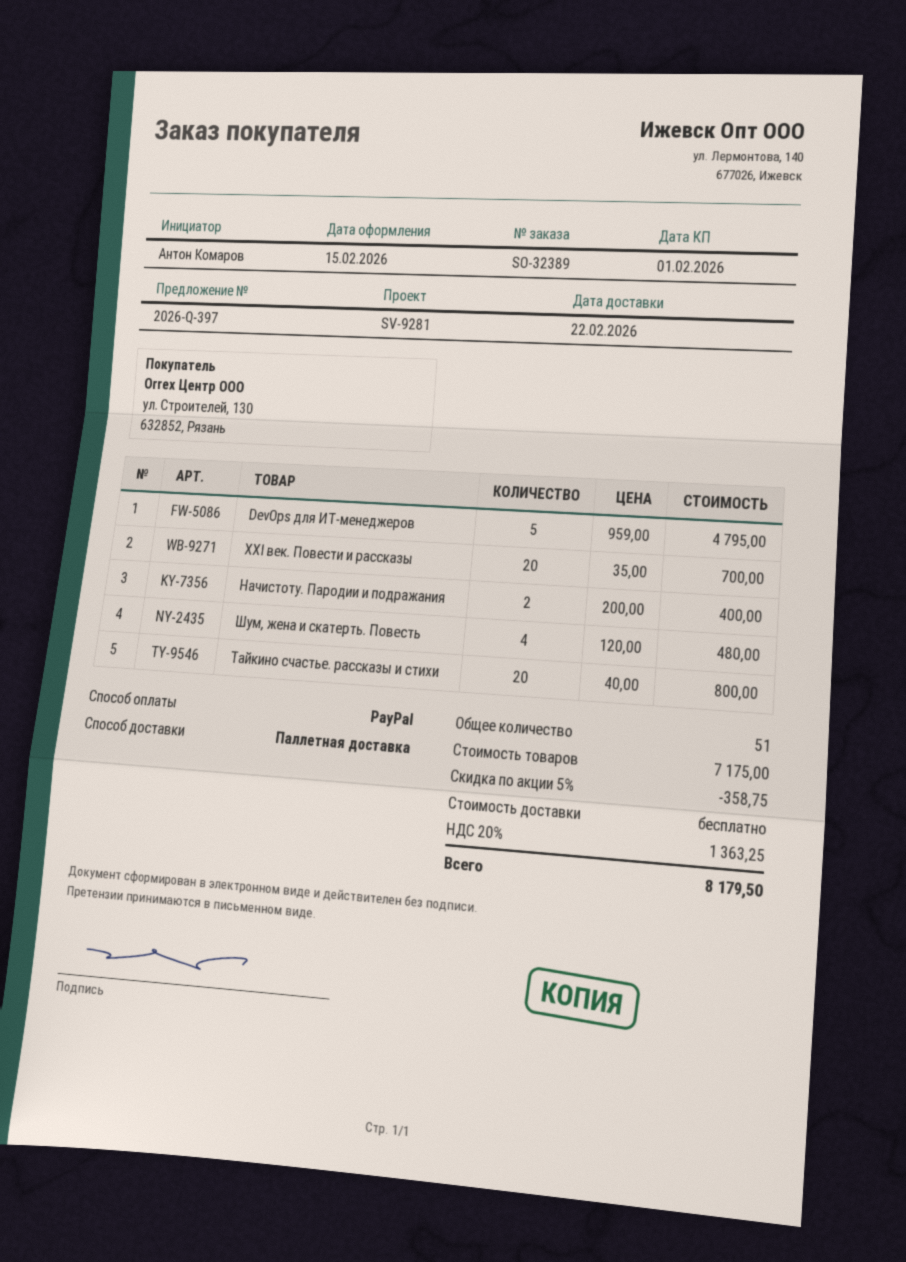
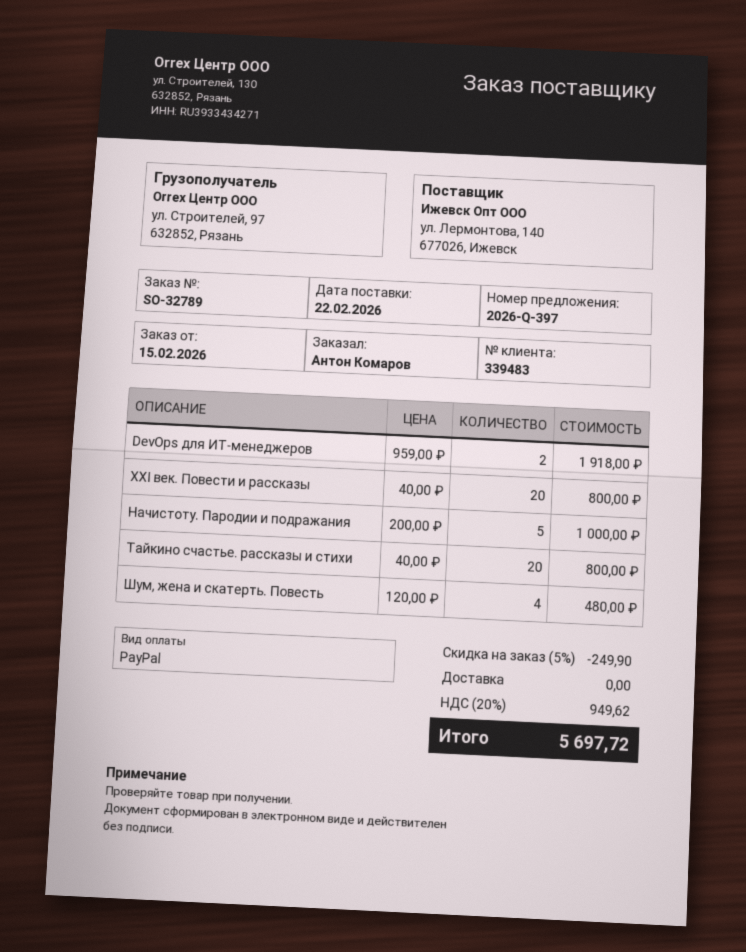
order number: SO-32389 -> SO-32789
DevOps для ИТ-менеджеров: 5 x 959.00 = 4795.00 -> 2 x 959.00 = 1918.00
XXI век. Повести и рассказы: 20 x 35.00 = 700.00 -> 20 x 40.00 = 800.00
Начистоту. Пародии и подражания: 2 x 200.00 = 400.00 -> 5 x 200.00 = 1000.00
discount: 5% = 358.75 -> 5% = 249.90
tax: 20% = 1363.25 -> 20% = 949.62
total: 8179.50 -> 5697.72

